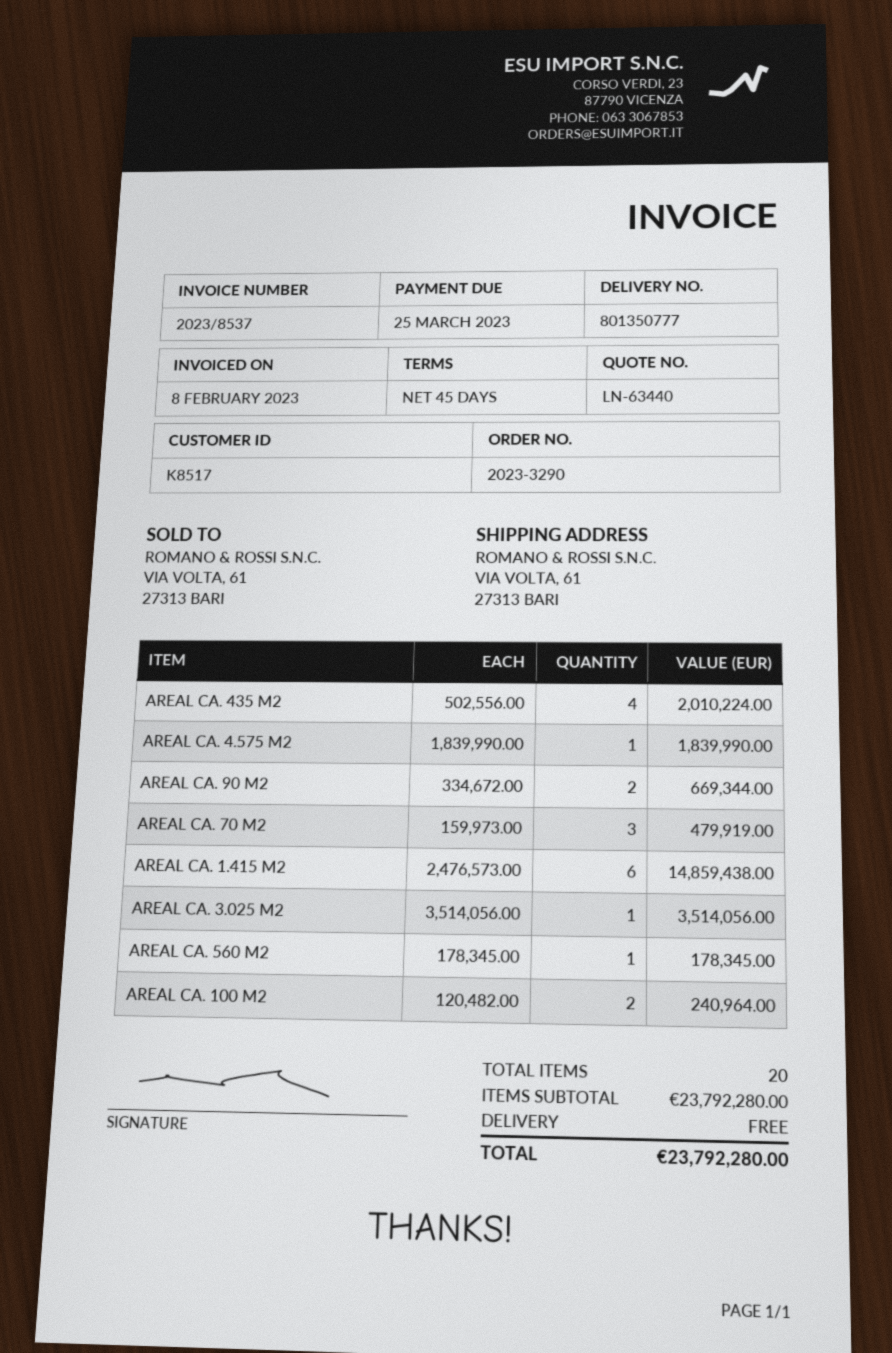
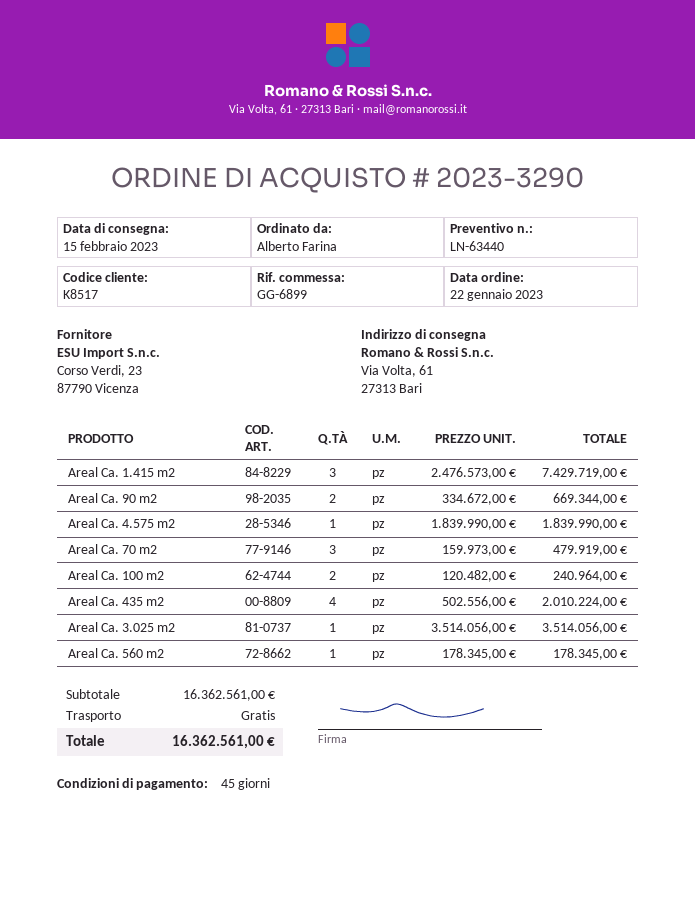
AREAL CA. 1.415 M2: 6 x 2476573.00 = 14859438.00 -> 3 x 2476573.00 = 7429719.00
subtotal: 23792280.00 -> 16362561.00
total: 23792280.00 -> 16362561.00

